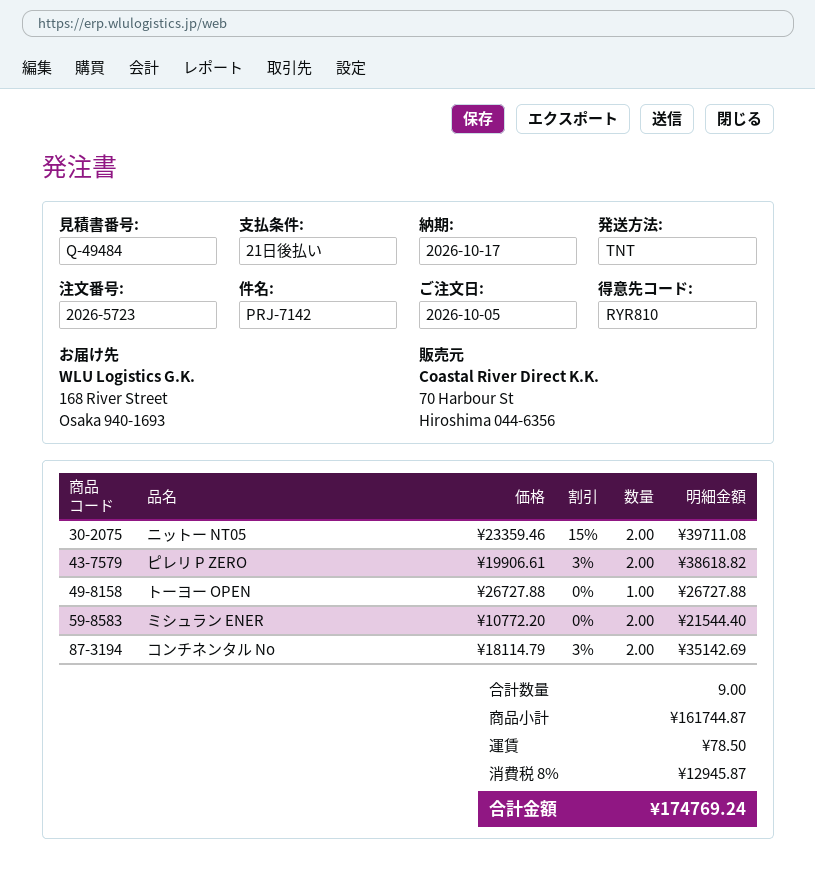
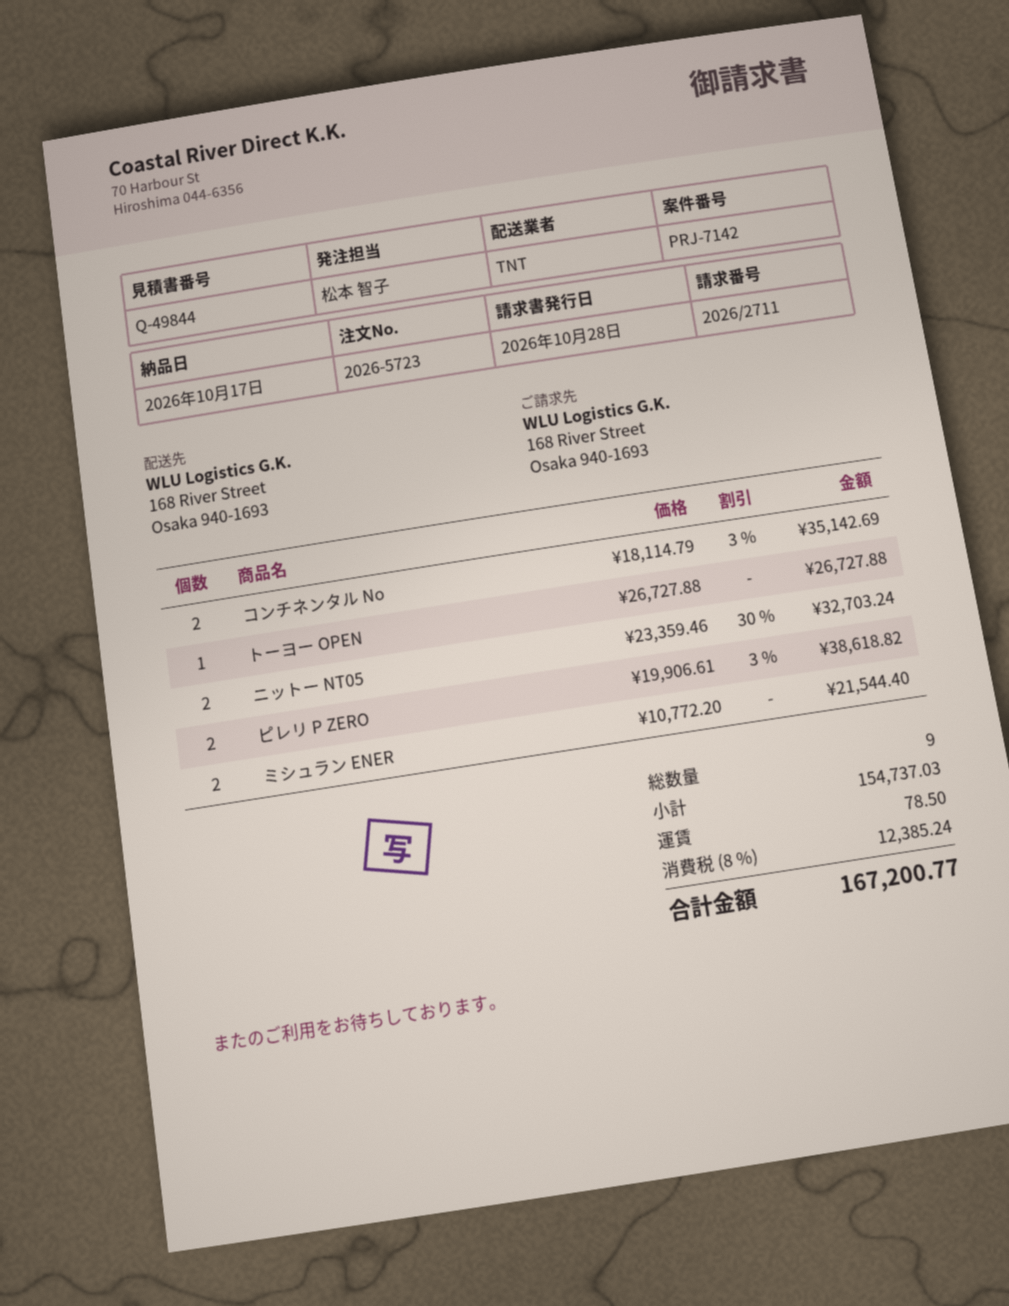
quote number: Q-49484 -> Q-49844
ニットー NT05: 2 x 23359.46 - 15% = 39711.08 -> 2 x 23359.46 - 30% = 32703.24
subtotal: 161744.87 -> 154737.03
tax: 8% = 12945.87 -> 8% = 12385.24
total: 174769.24 -> 167200.77

